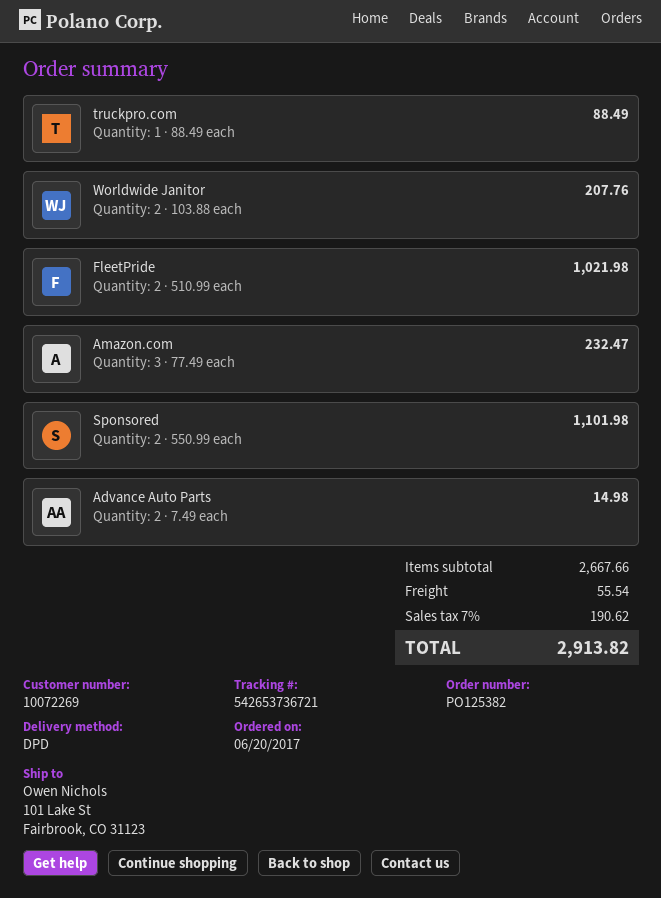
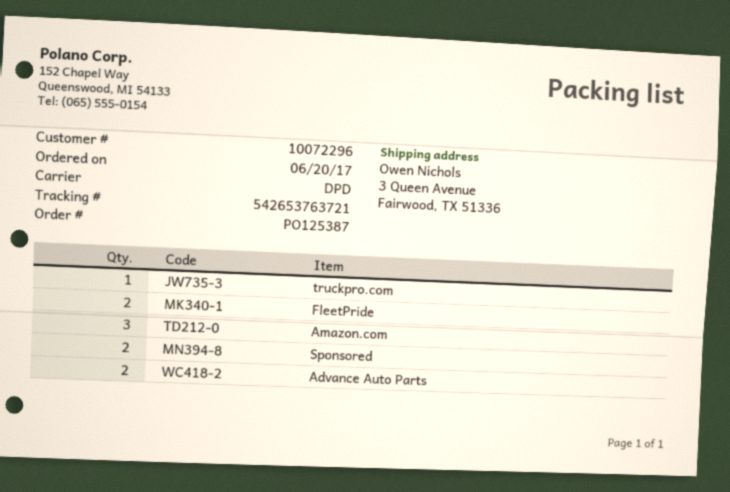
order number: PO125382 -> PO125387
customer number: 10072269 -> 10072296
tracking number: 542653736721 -> 542653763721
ship to: 101 Lake St, Fairbrook, CO 31123 -> 3 Queen Avenue, Fairwood, TX 51336
Worldwide Janitor: 2 -> none

